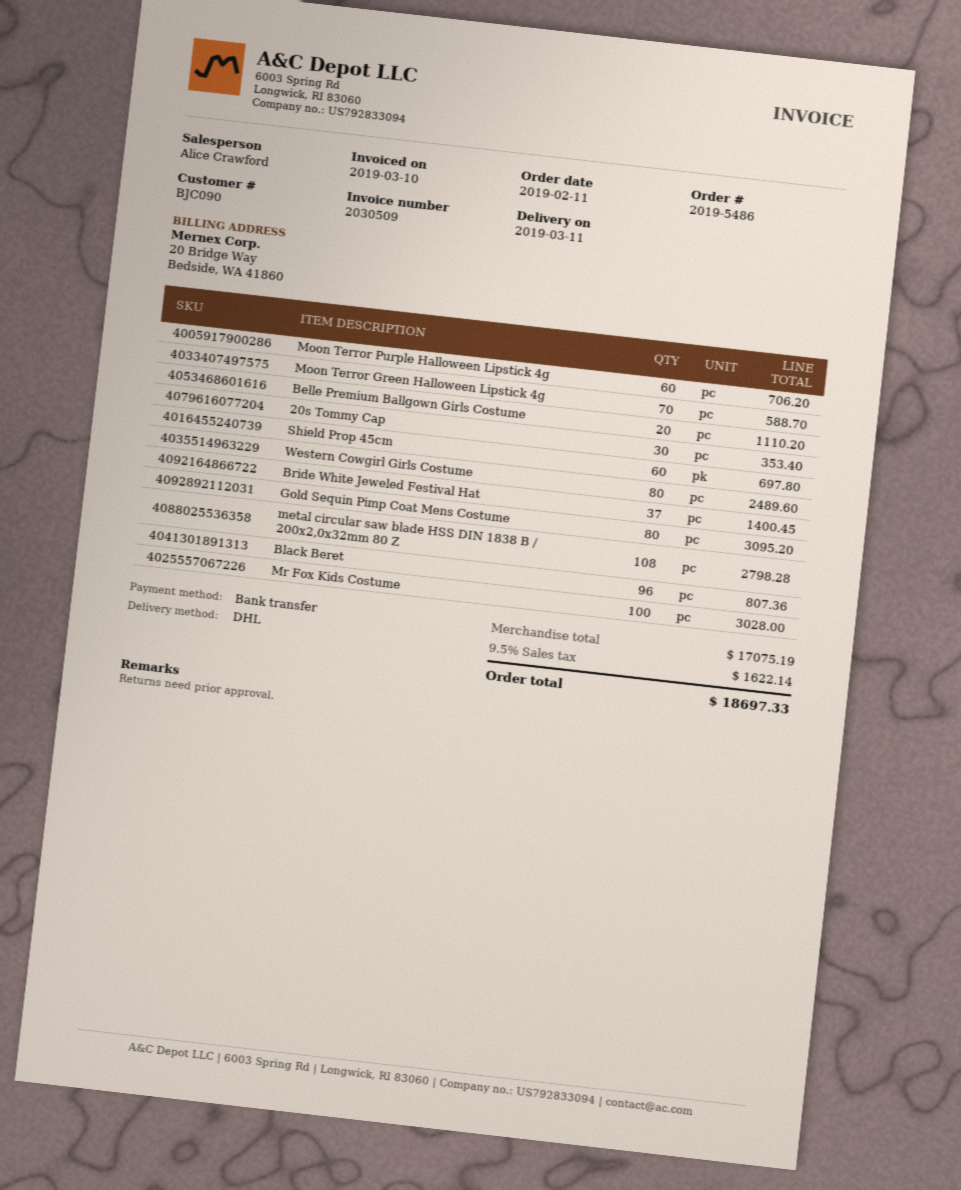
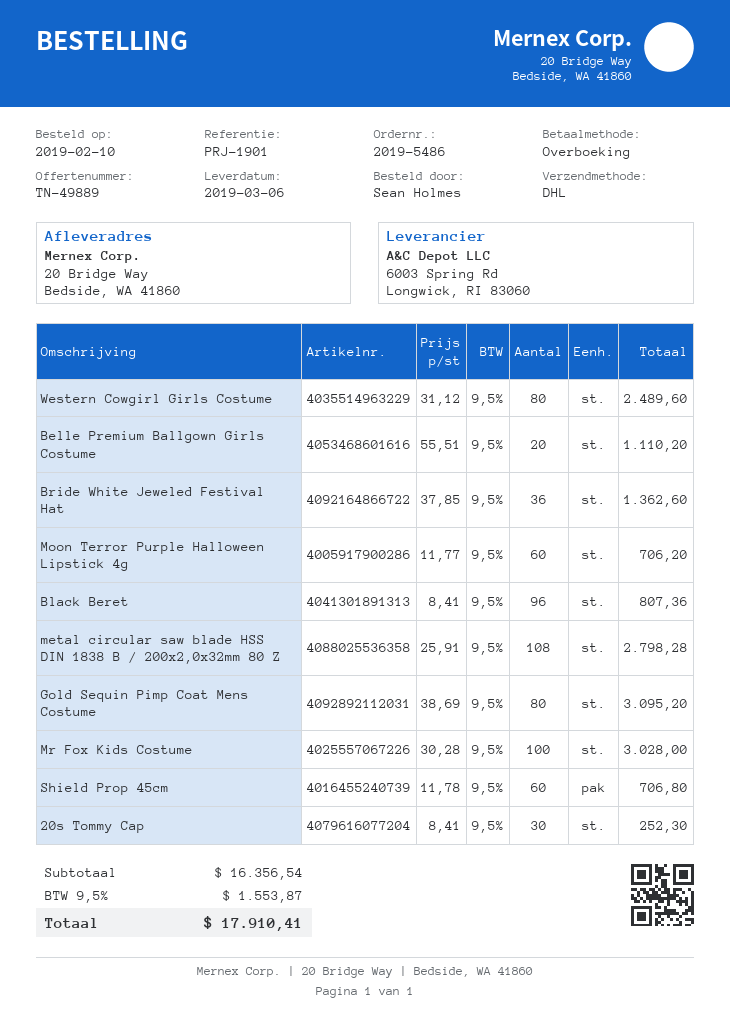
order date: 2019-02-11 -> 2019-02-10
delivery date: 2019-03-11 -> 2019-03-06
Moon Terror Green Halloween Lipstick 4g: 70 for 588.70 -> none
20s Tommy Cap: 30 for 353.40 -> 30 for 252.30
Shield Prop 45cm: 60 for 697.80 -> 60 for 706.80
Bride White Jeweled Festival Hat: 37 for 1400.45 -> 36 for 1362.60
subtotal: 17075.19 -> 16356.54
tax: 9.5% = 1622.14 -> 9.5% = 1553.87
total: 18697.33 -> 17910.41

